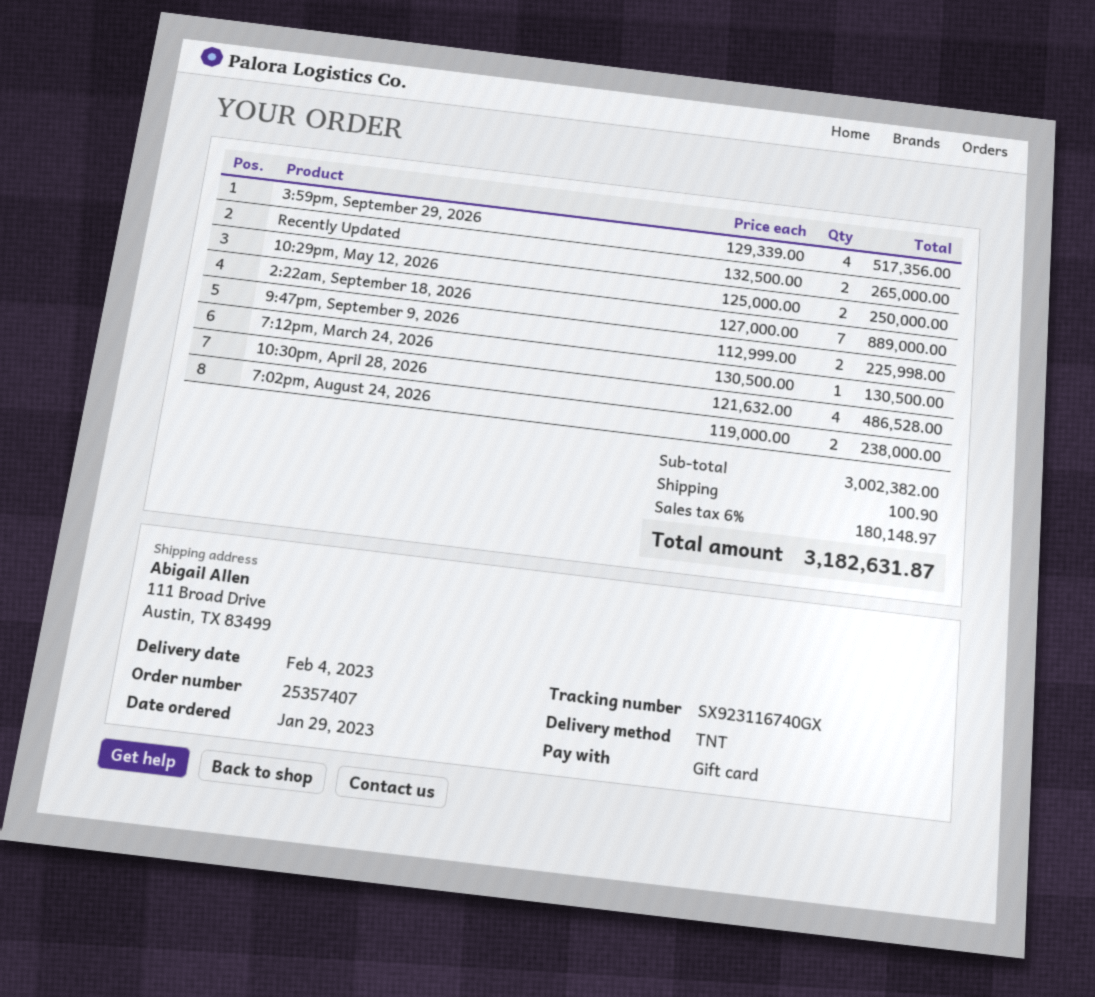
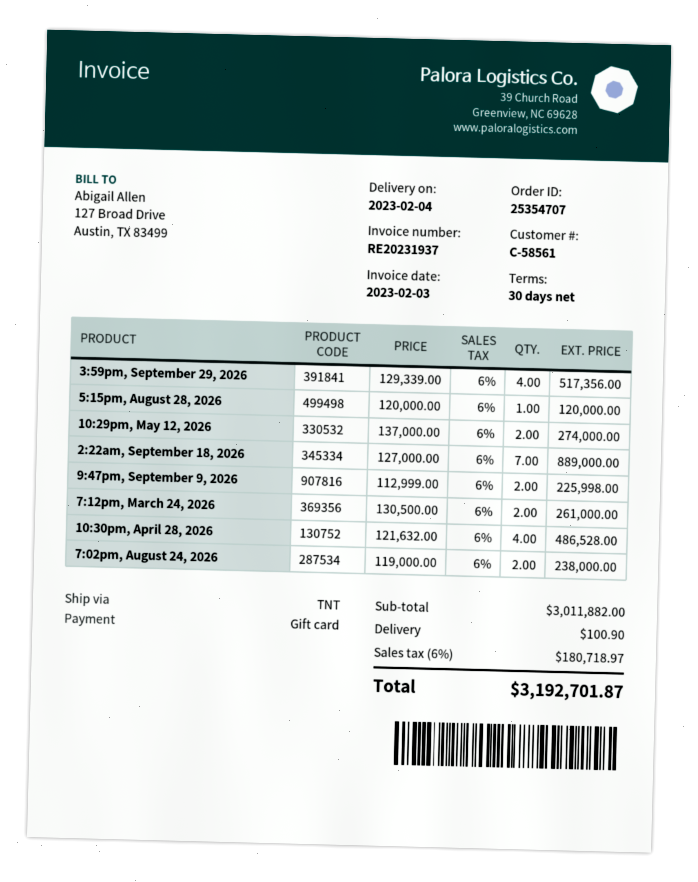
order number: 25357407 -> 25354707
Recently Updated: 2 x 132500.00 = 265000.00 -> none
10:29pm, May 12, 2026: 2 x 125000.00 = 250000.00 -> 2 x 137000.00 = 274000.00
7:12pm, March 24, 2026: 1 x 130500.00 = 130500.00 -> 2 x 130500.00 = 261000.00
5:15pm, August 28, 2026: none -> 1 x 120000.00 = 120000.00
subtotal: 3002382.00 -> 3011882.00
tax: 6% = 180148.97 -> 6% = 180718.97
total: 3182631.87 -> 3192701.87

